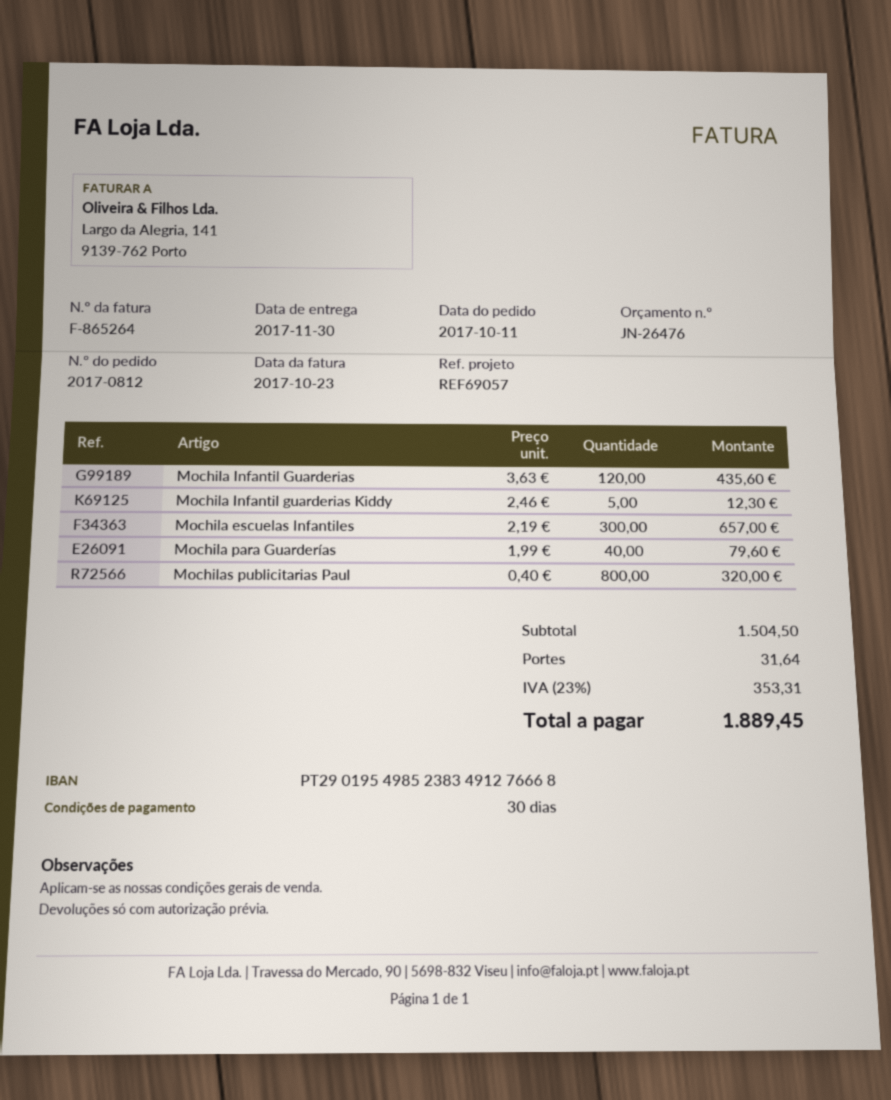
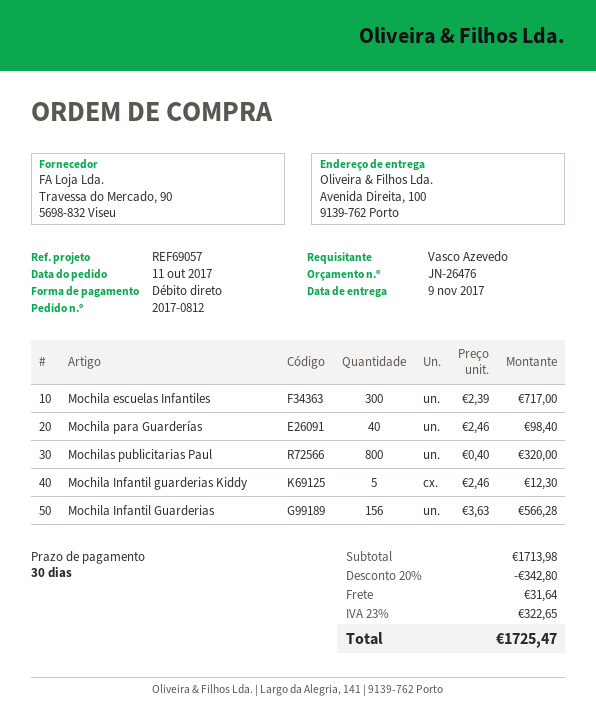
delivery date: 2017-11-30 -> 2017-11-09
Mochila Infantil Guarderias: 120 x 3.63 = 435.60 -> 156 x 3.63 = 566.28
Mochila escuelas Infantiles: 300 x 2.19 = 657.00 -> 300 x 2.39 = 717.00
Mochila para Guarderías: 40 x 1.99 = 79.60 -> 40 x 2.46 = 98.40
subtotal: 1504.50 -> 1713.98
discount: none -> 20% = 342.80
tax: 23% = 353.31 -> 23% = 322.65
total: 1889.45 -> 1725.47

